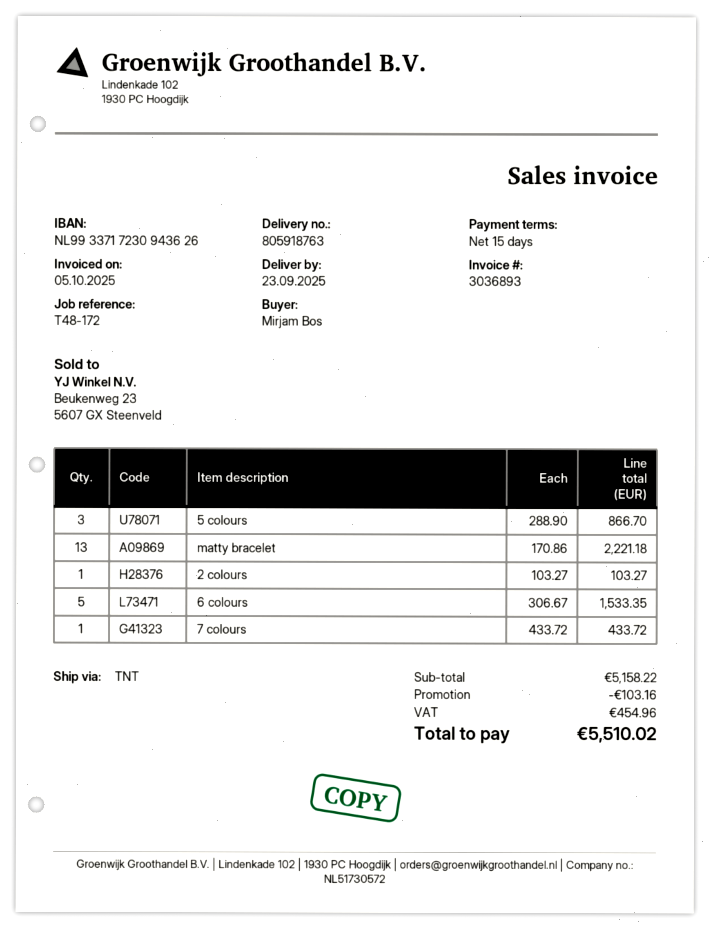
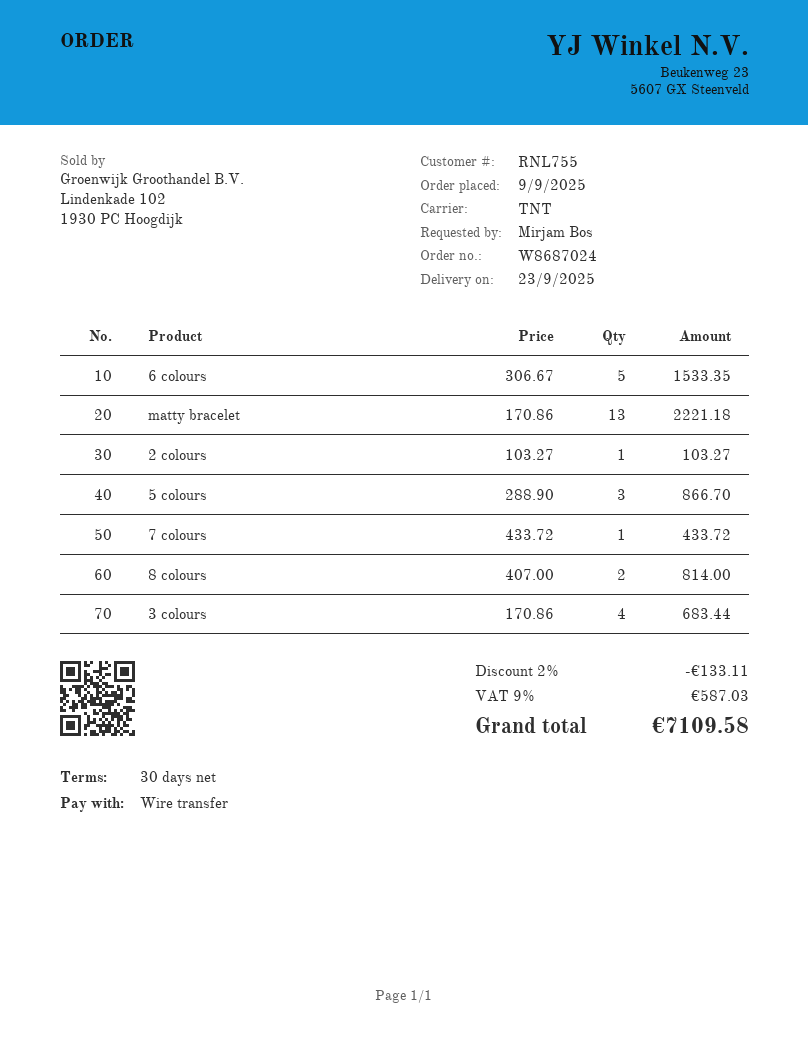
payment terms: 15 days -> 30 days
8 colours: none -> 2 x 407.00 = 814.00
3 colours: none -> 4 x 170.86 = 683.44
discount: 103.16 -> 133.11
tax: 454.96 -> 587.03
total: 5510.02 -> 7109.58

